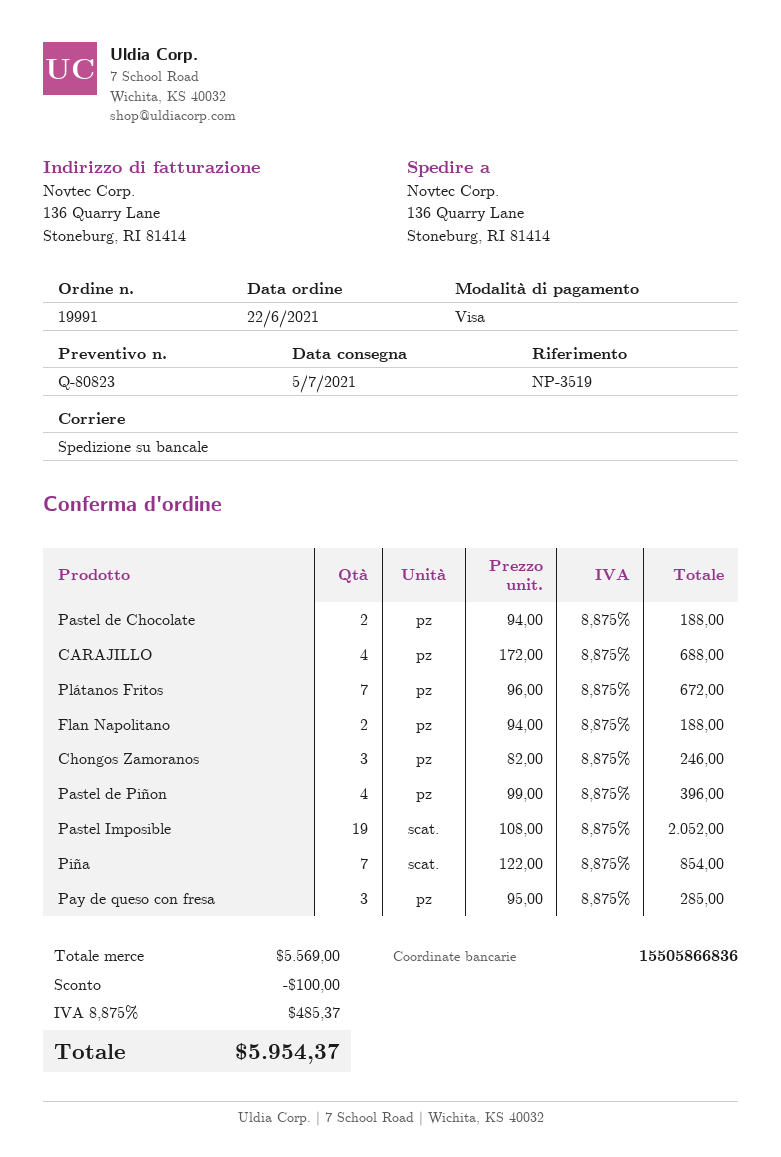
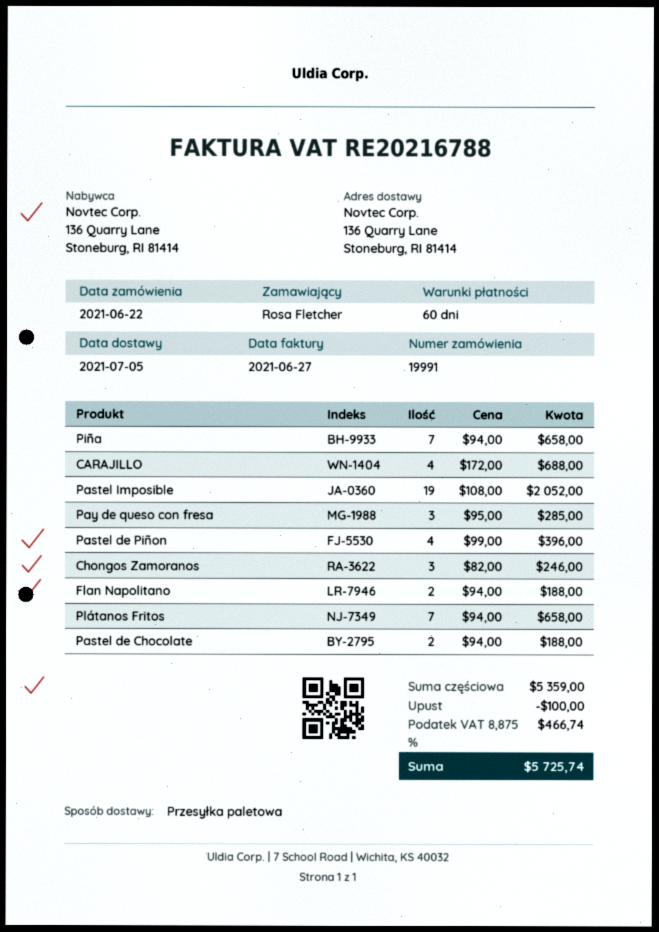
Plátanos Fritos: 7 x 96.00 = 672.00 -> 7 x 94.00 = 658.00
Piña: 7 x 122.00 = 854.00 -> 7 x 94.00 = 658.00
subtotal: 5569.00 -> 5359.00
tax: 8.875% = 485.37 -> 8.875% = 466.74
total: 5954.37 -> 5725.74

